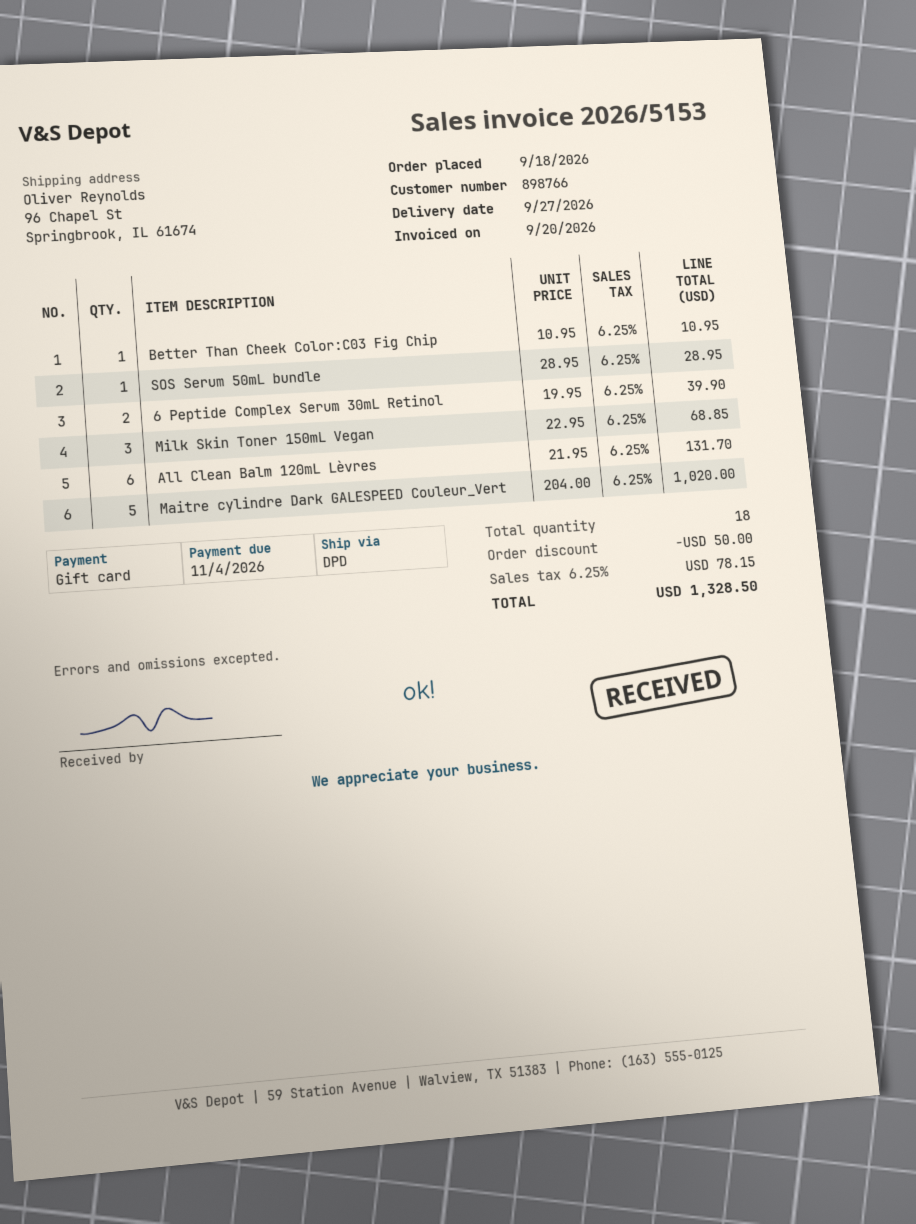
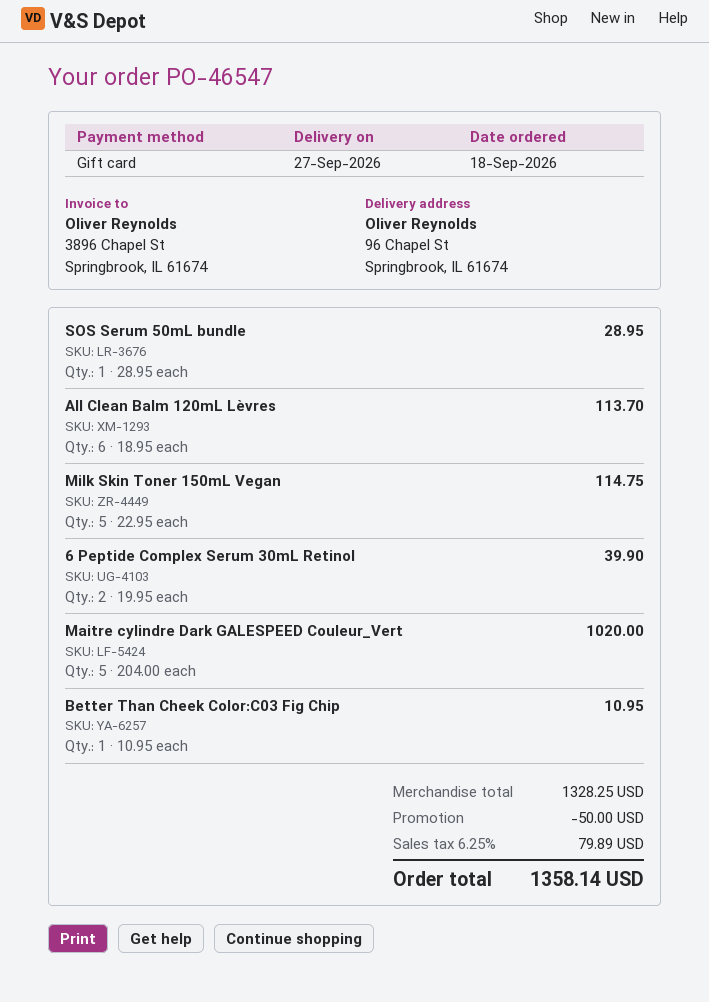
Milk Skin Toner 150mL Vegan: 3 x 22.95 = 68.85 -> 5 x 22.95 = 114.75
All Clean Balm 120mL Lèvres: 6 x 21.95 = 131.70 -> 6 x 18.95 = 113.70
tax: 6.25% = 78.15 -> 6.25% = 79.89
total: 1328.50 -> 1358.14

